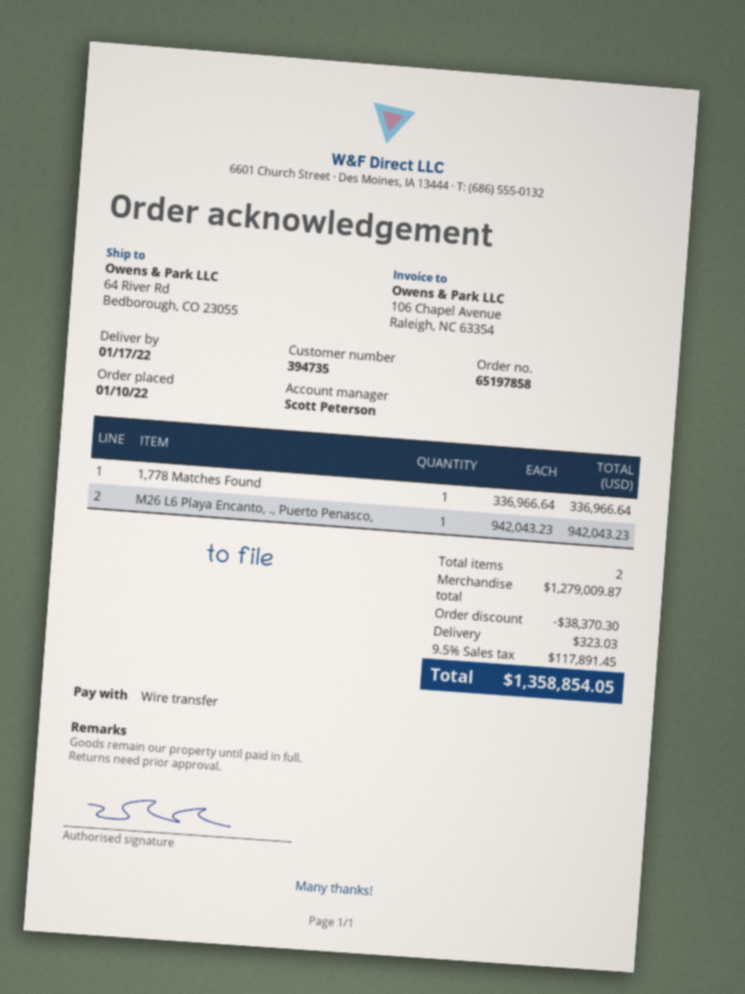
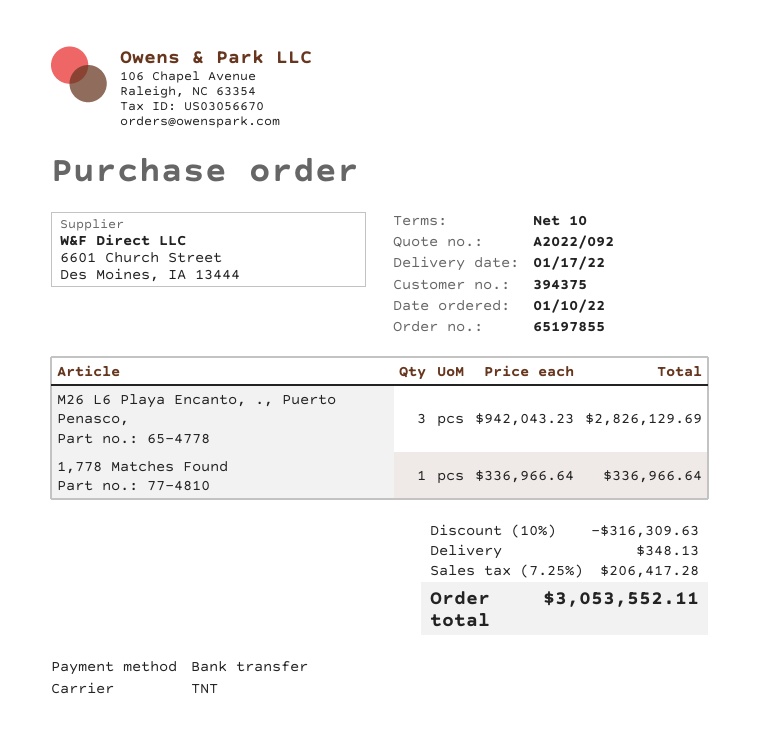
order number: 65197858 -> 65197855
customer number: 394735 -> 394375
M26 L6 Playa Encanto, ., Puerto Penasco,: 1 x 942043.23 = 942043.23 -> 3 x 942043.23 = 2826129.69
discount: 38370.30 -> 316309.63
shipping: 323.03 -> 348.13
tax: 9.5% = 117891.45 -> 7.25% = 206417.28
total: 1358854.05 -> 3053552.11

